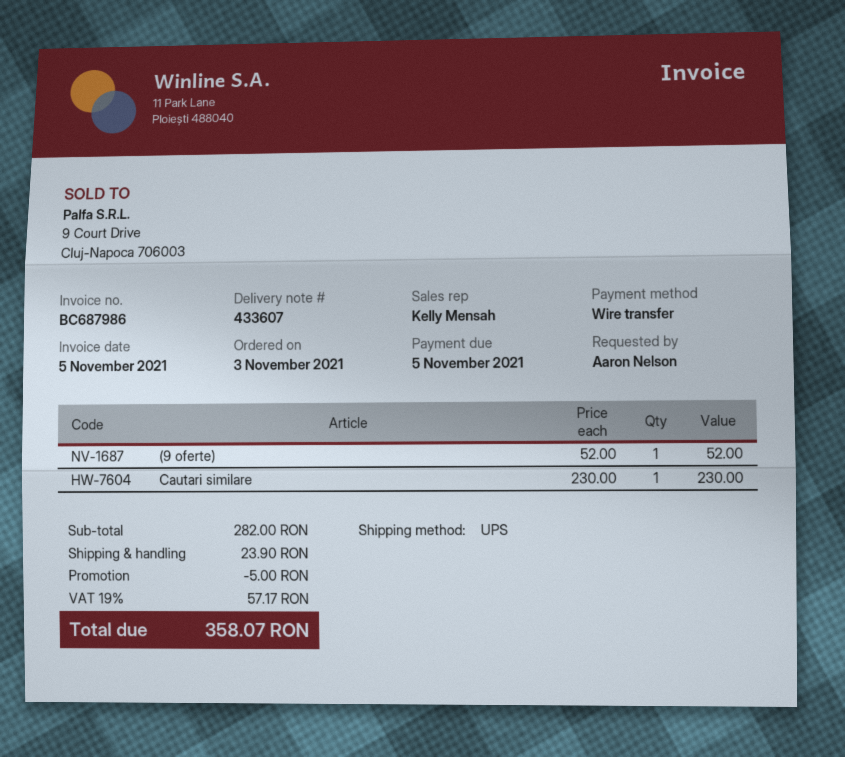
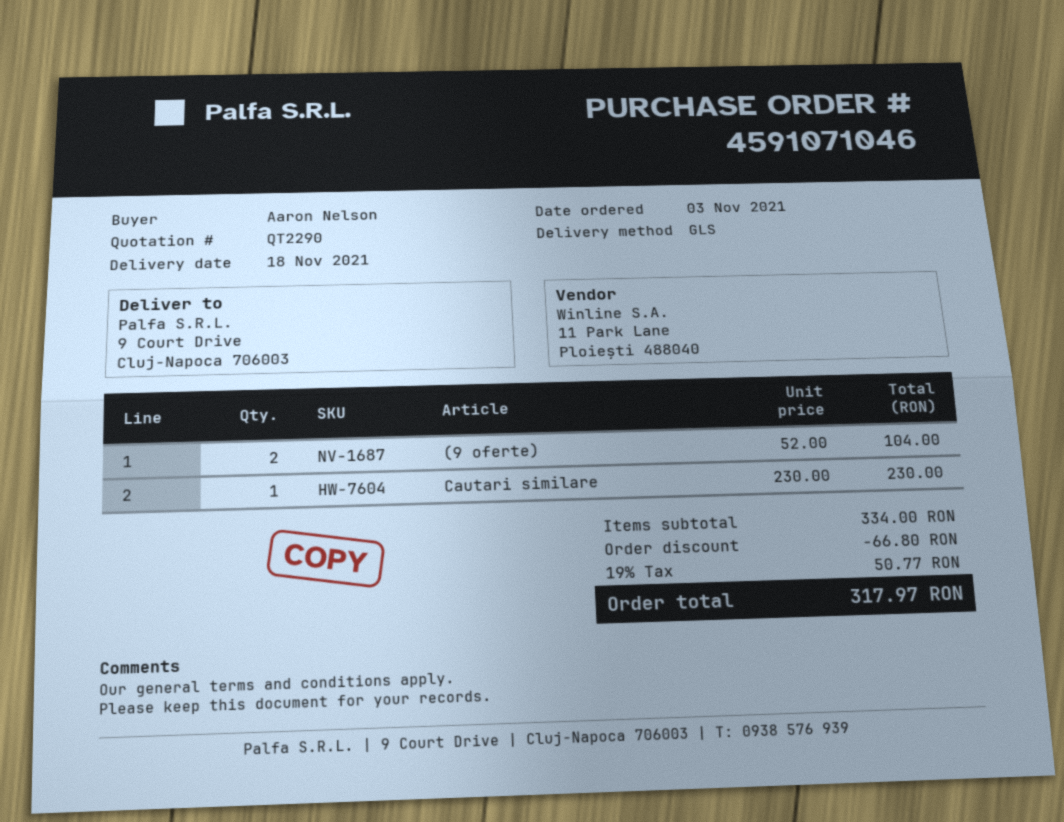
shipping method: UPS -> GLS
(9 oferte): 1 x 52.00 = 52.00 -> 2 x 52.00 = 104.00
subtotal: 282.00 -> 334.00
discount: 5.00 -> 66.80
shipping: 23.90 -> none
tax: 19% = 57.17 -> 19% = 50.77
total: 358.07 -> 317.97

